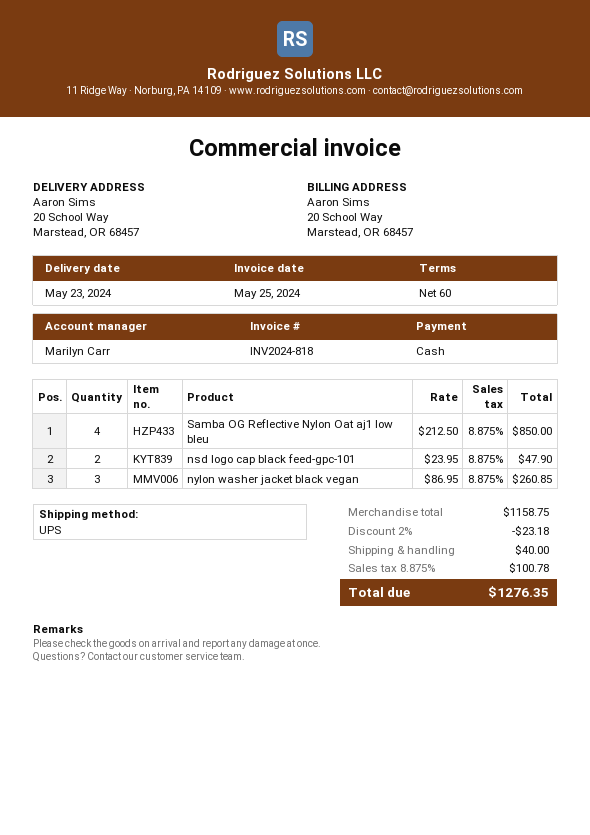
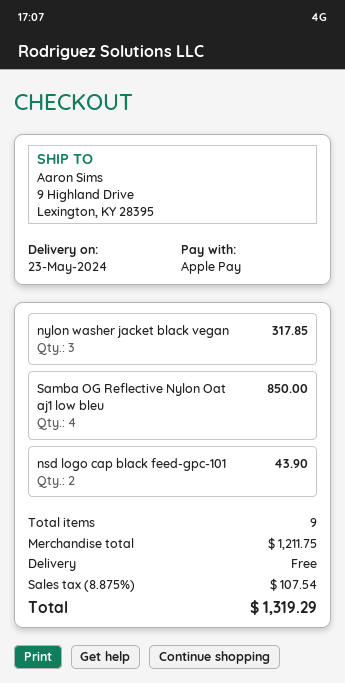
payment method: cash -> Apple Pay
ship to: 20 School Way, Marstead, OR 68457 -> 9 Highland Drive, Lexington, KY 28395
nsd logo cap black feed-gpc-101: 2 for 47.90 -> 2 for 43.90
nylon washer jacket black vegan: 3 for 260.85 -> 3 for 317.85
subtotal: 1158.75 -> 1211.75
discount: 2% = 23.18 -> none
shipping: 40.00 -> 0.00
tax: 8.875% = 100.78 -> 8.875% = 107.54
total: 1276.35 -> 1319.29

